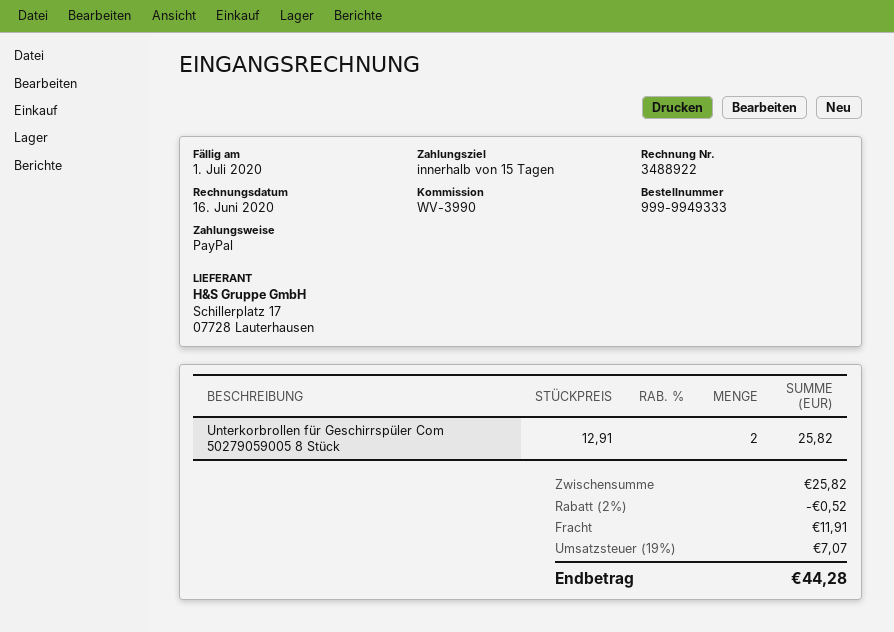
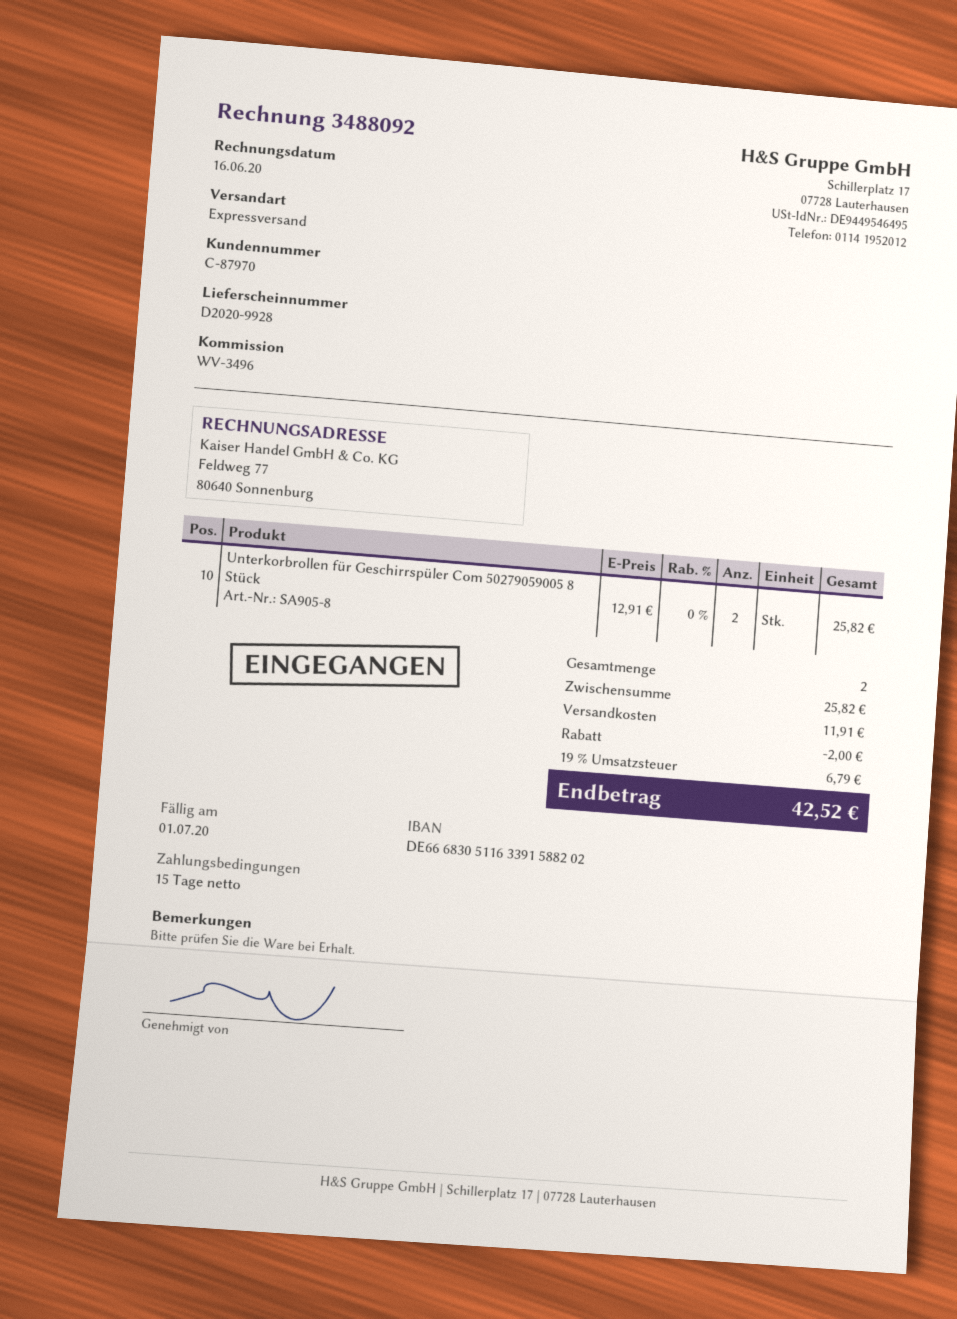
invoice number: 3488922 -> 3488092
reference: WV-3990 -> WV-3496
discount: 0.52 -> 2.00
tax: 19% = 7.07 -> 19% = 6.79
total: 44.28 -> 42.52

